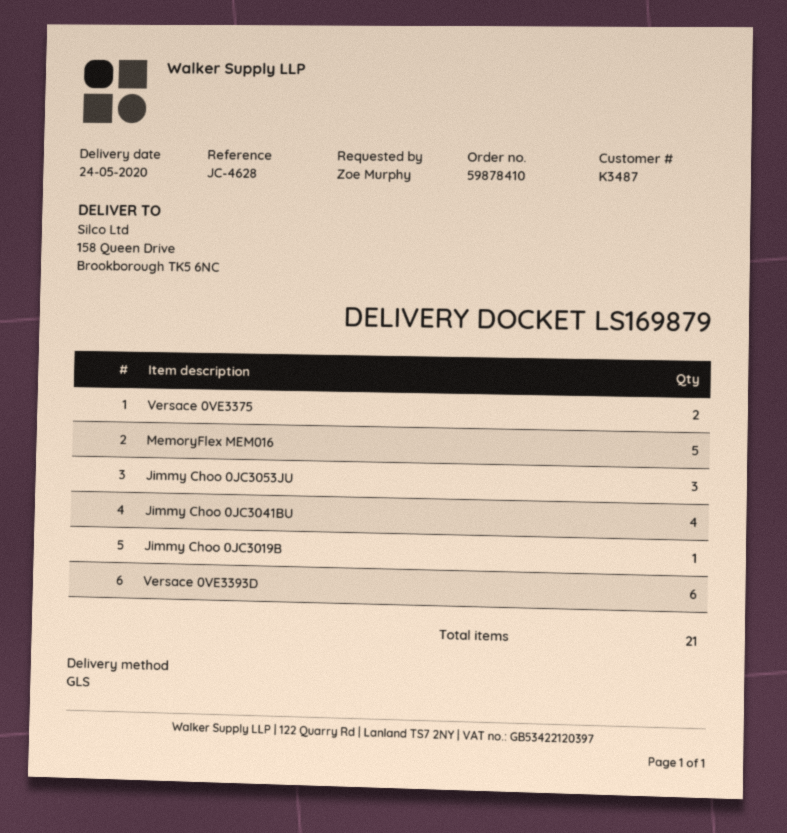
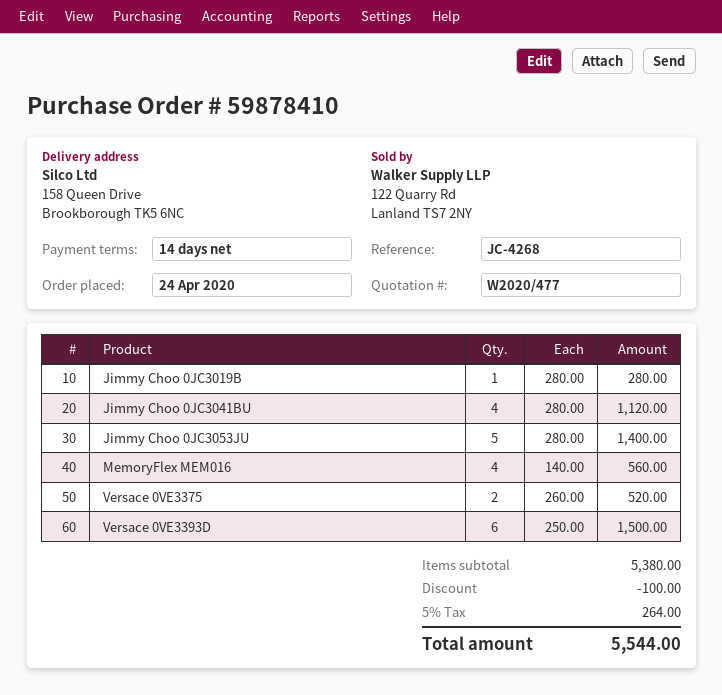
reference: JC-4628 -> JC-4268
MemoryFlex MEM016: 5 -> 4
Jimmy Choo 0JC3053JU: 3 -> 5

